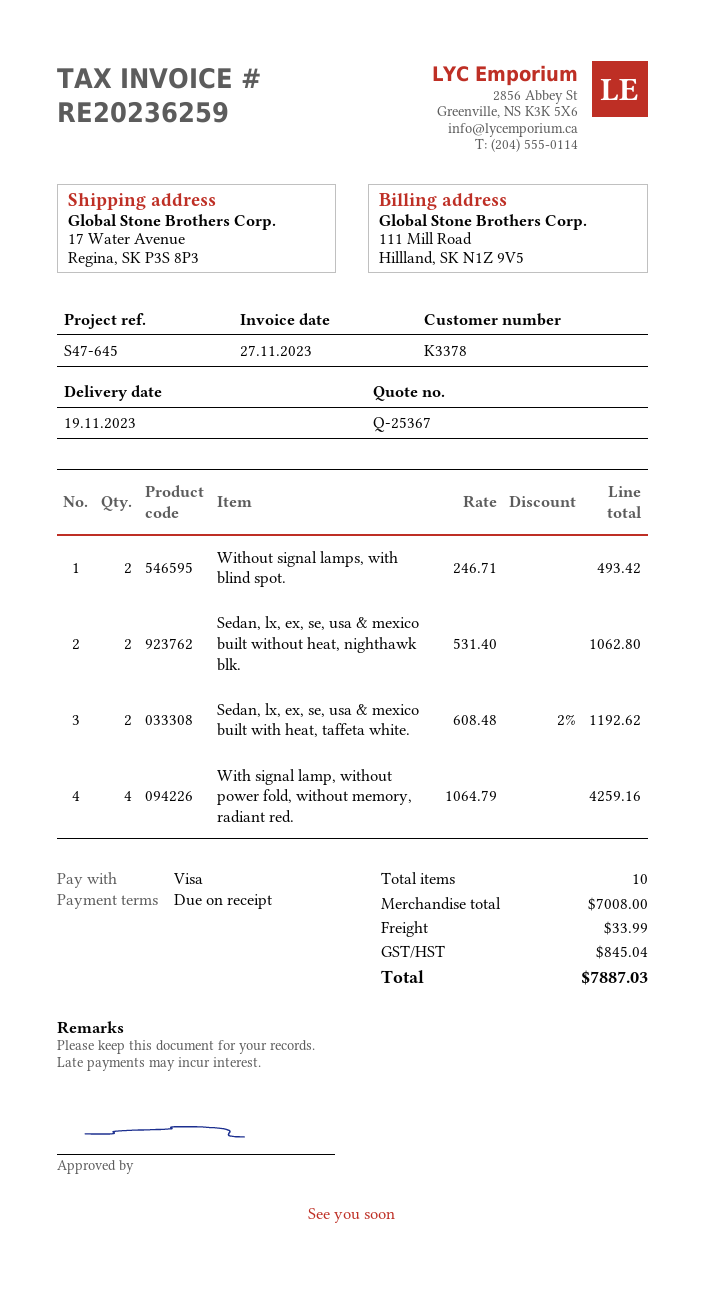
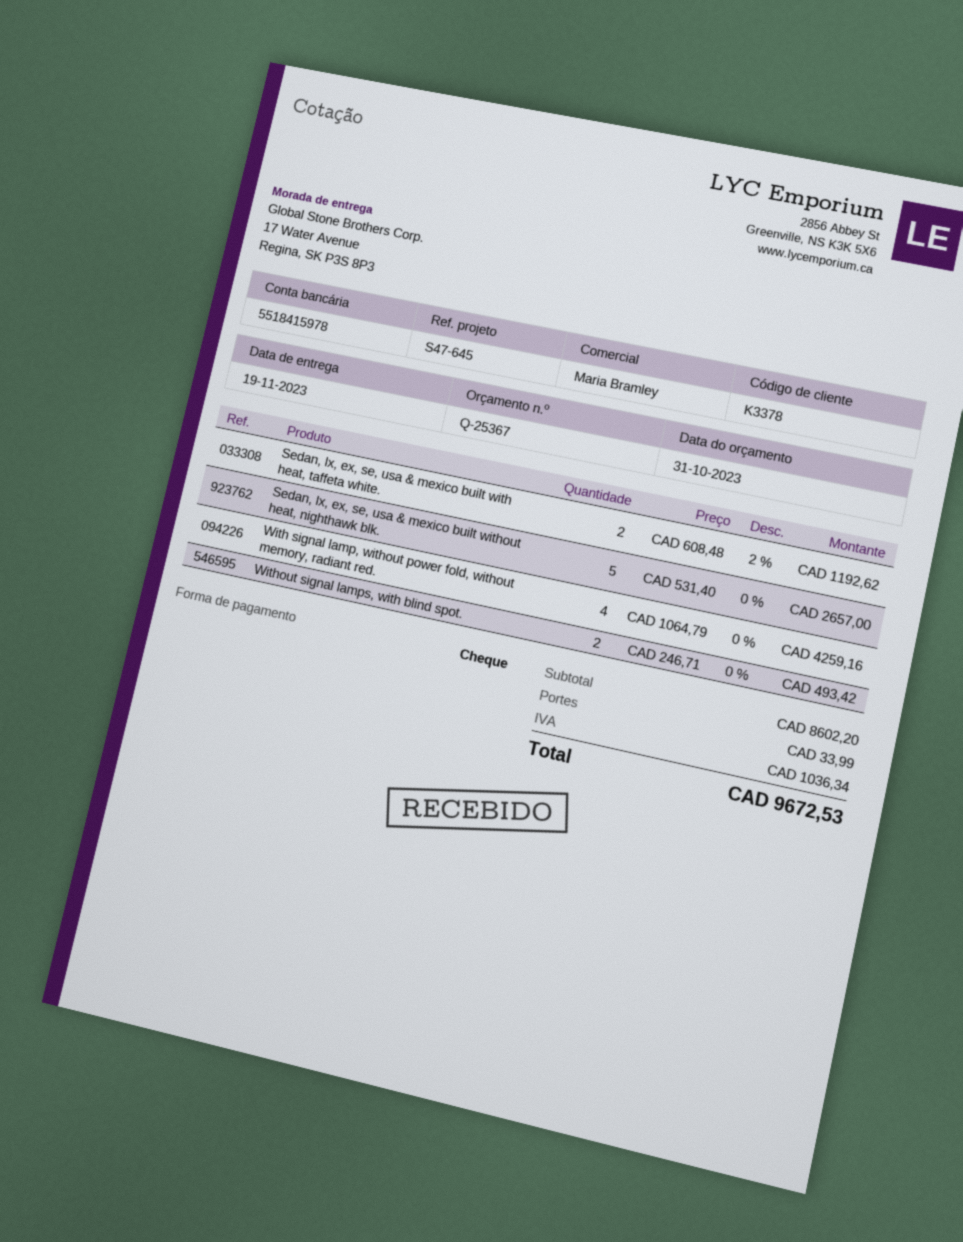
payment method: Visa -> cheque
Sedan, lx, ex, se, usa & mexico built without heat, nighthawk blk.: 2 x 531.40 = 1062.80 -> 5 x 531.40 = 2657.00
subtotal: 7008.00 -> 8602.20
tax: 845.04 -> 1036.34
total: 7887.03 -> 9672.53

